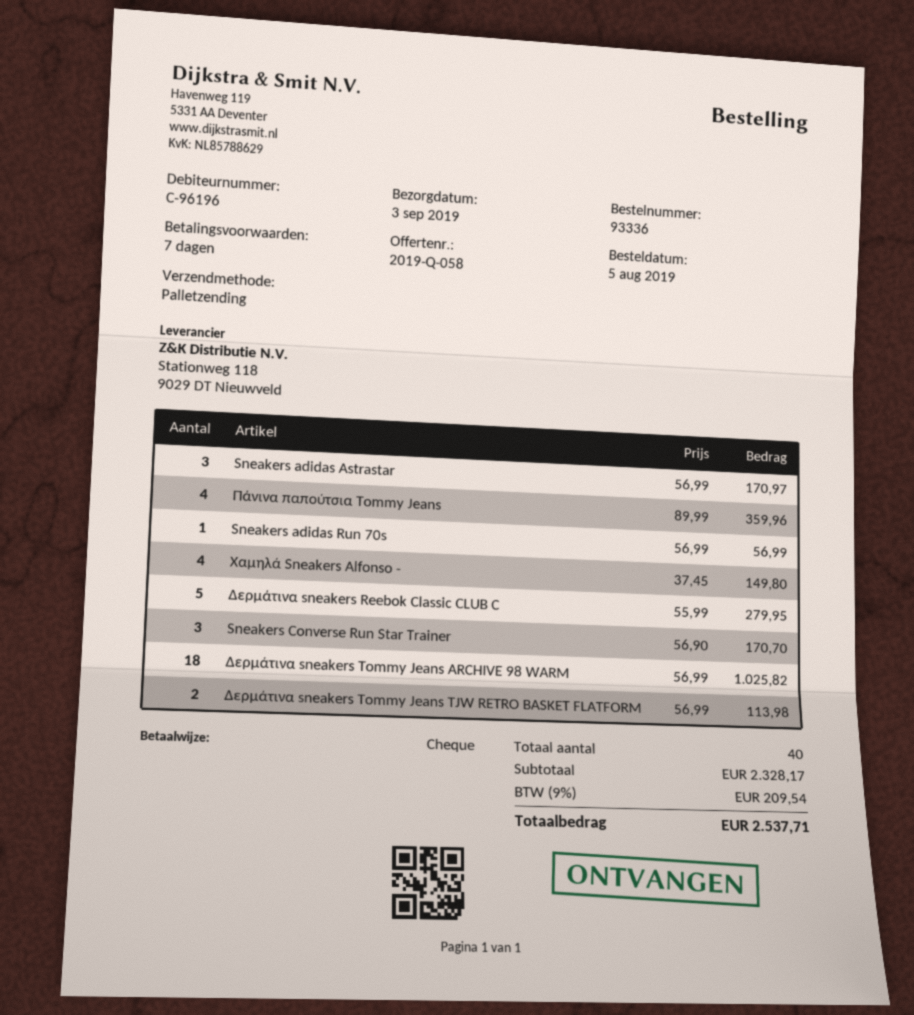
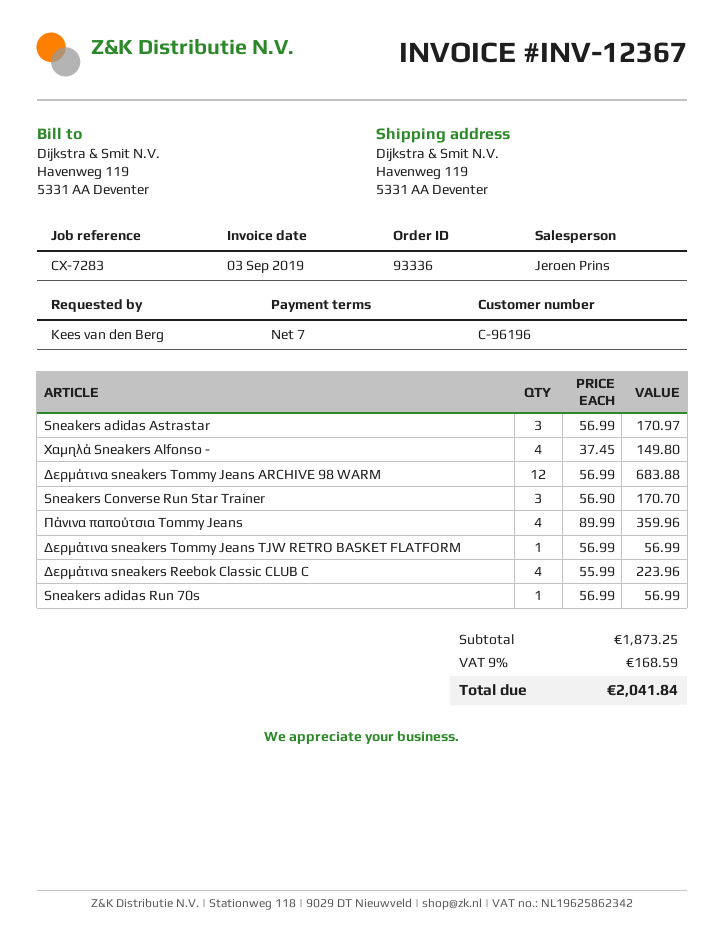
Δερμάτινα sneakers Reebok Classic CLUB C: 5 x 55.99 = 279.95 -> 4 x 55.99 = 223.96
Δερμάτινα sneakers Tommy Jeans ARCHIVE 98 WARM: 18 x 56.99 = 1025.82 -> 12 x 56.99 = 683.88
Δερμάτινα sneakers Tommy Jeans TJW RETRO BASKET FLATFORM: 2 x 56.99 = 113.98 -> 1 x 56.99 = 56.99
subtotal: 2328.17 -> 1873.25
tax: 9% = 209.54 -> 9% = 168.59
total: 2537.71 -> 2041.84

